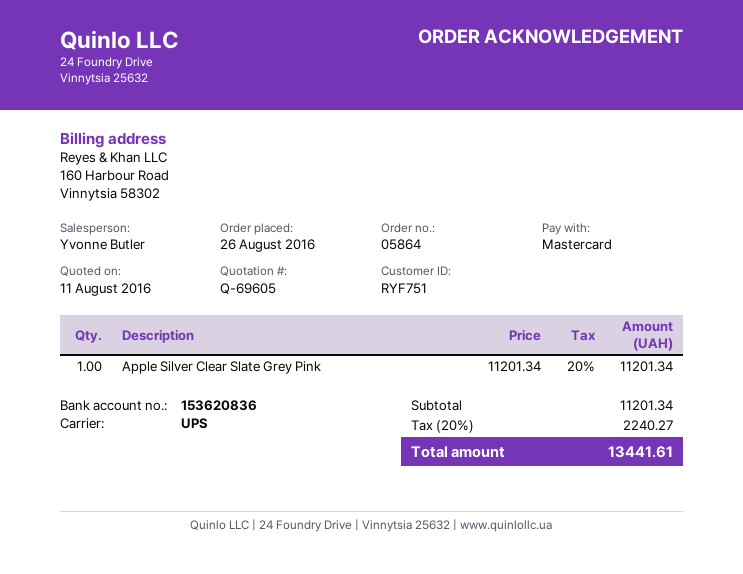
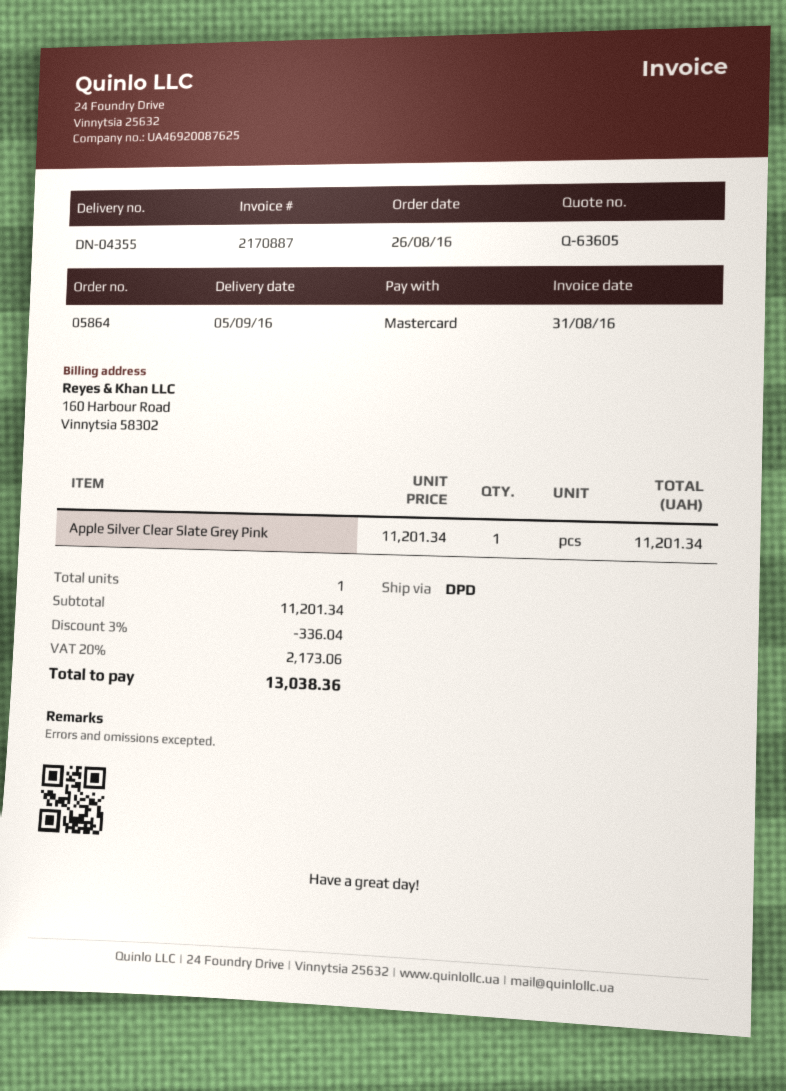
quote number: Q-69605 -> Q-63605
shipping method: UPS -> DPD
discount: none -> 3% = 336.04
tax: 20% = 2240.27 -> 20% = 2173.06
total: 13441.61 -> 13038.36

